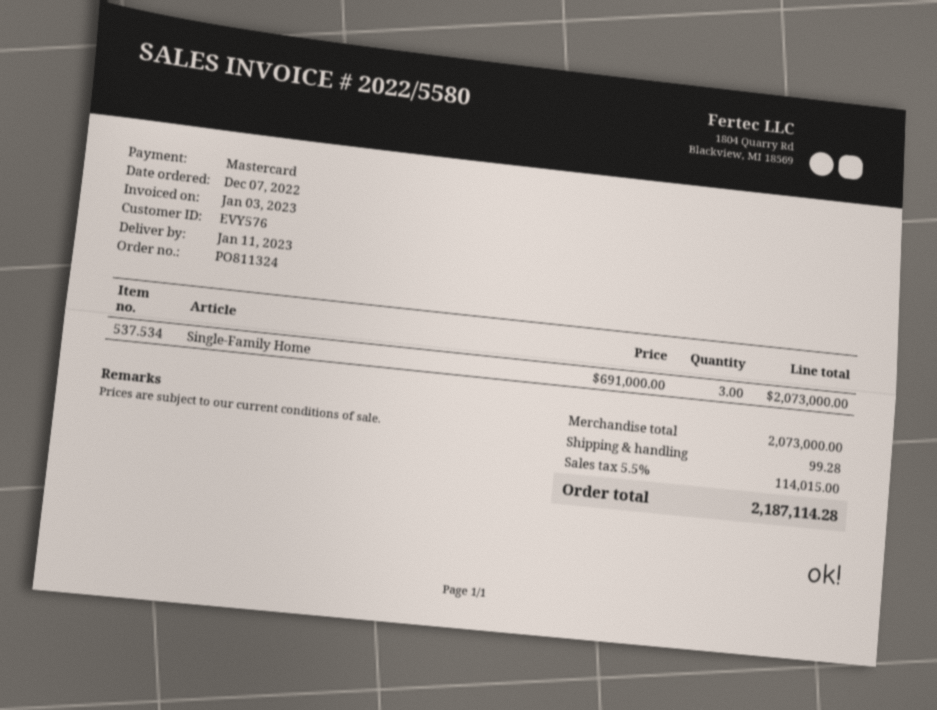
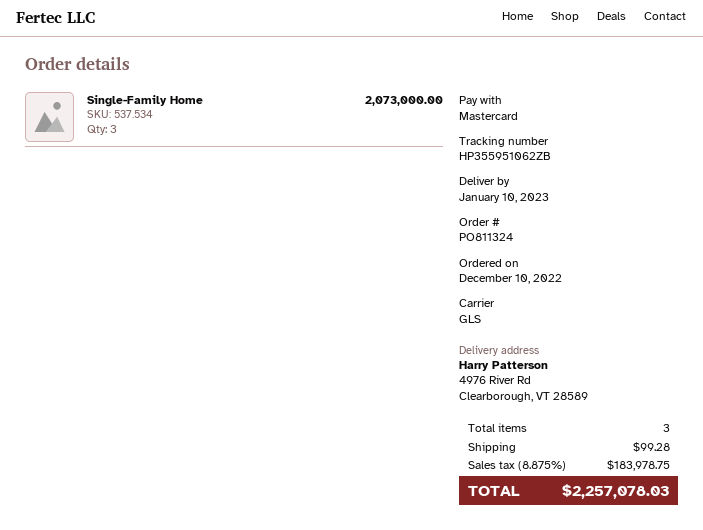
order date: 2022-12-07 -> 2022-12-10
delivery date: 2023-01-11 -> 2023-01-10
tax: 5.5% = 114015.00 -> 8.875% = 183978.75
total: 2187114.28 -> 2257078.03

